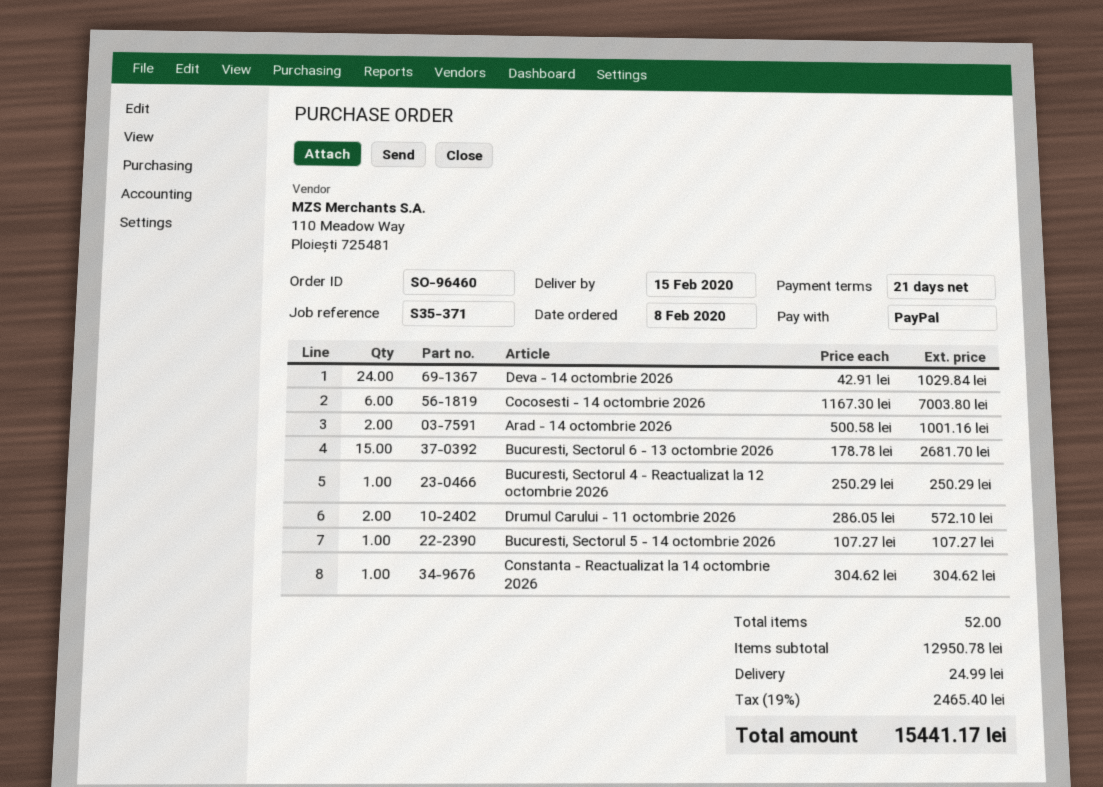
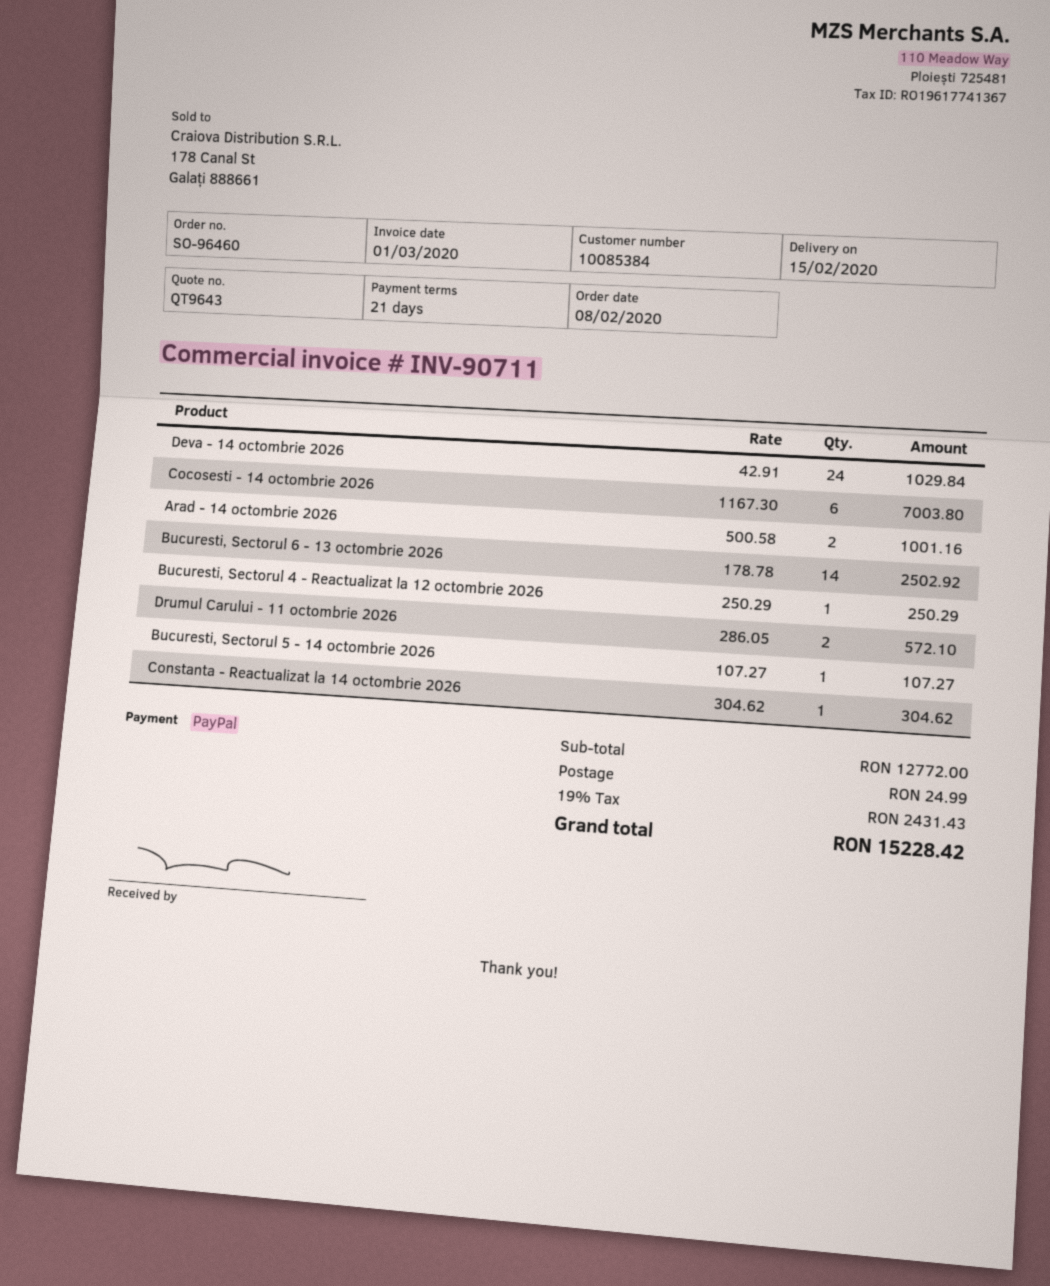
Bucuresti, Sectorul 6 - 13 octombrie 2026: 15 x 178.78 = 2681.70 -> 14 x 178.78 = 2502.92
subtotal: 12950.78 -> 12772.00
tax: 19% = 2465.40 -> 19% = 2431.43
total: 15441.17 -> 15228.42

